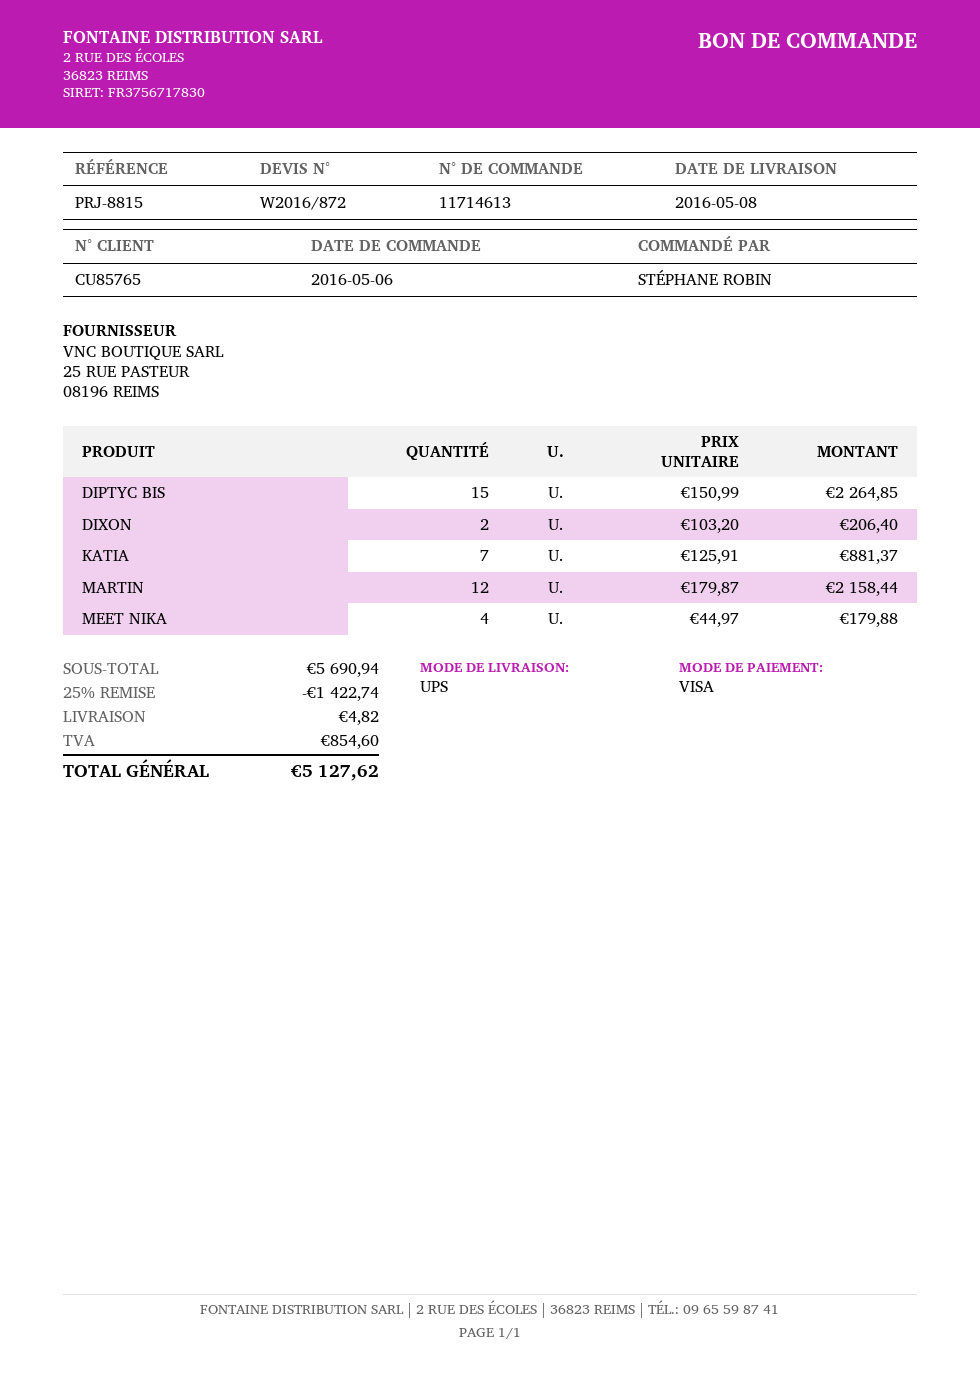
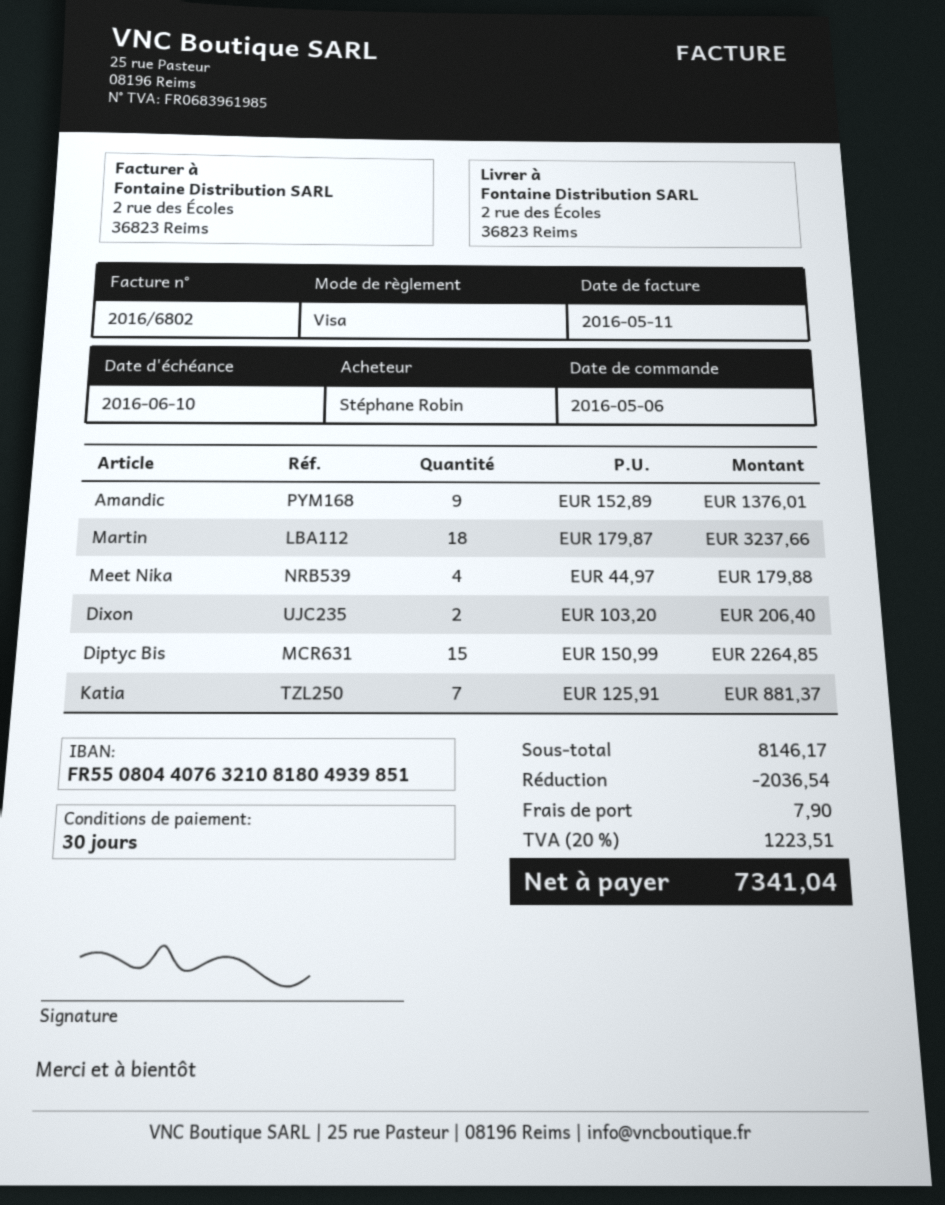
MARTIN: 12 x 179.87 = 2158.44 -> 18 x 179.87 = 3237.66
Amandic: none -> 9 x 152.89 = 1376.01
subtotal: 5690.94 -> 8146.17
discount: 1422.74 -> 2036.54
shipping: 4.82 -> 7.90
tax: 854.60 -> 1223.51
total: 5127.62 -> 7341.04

